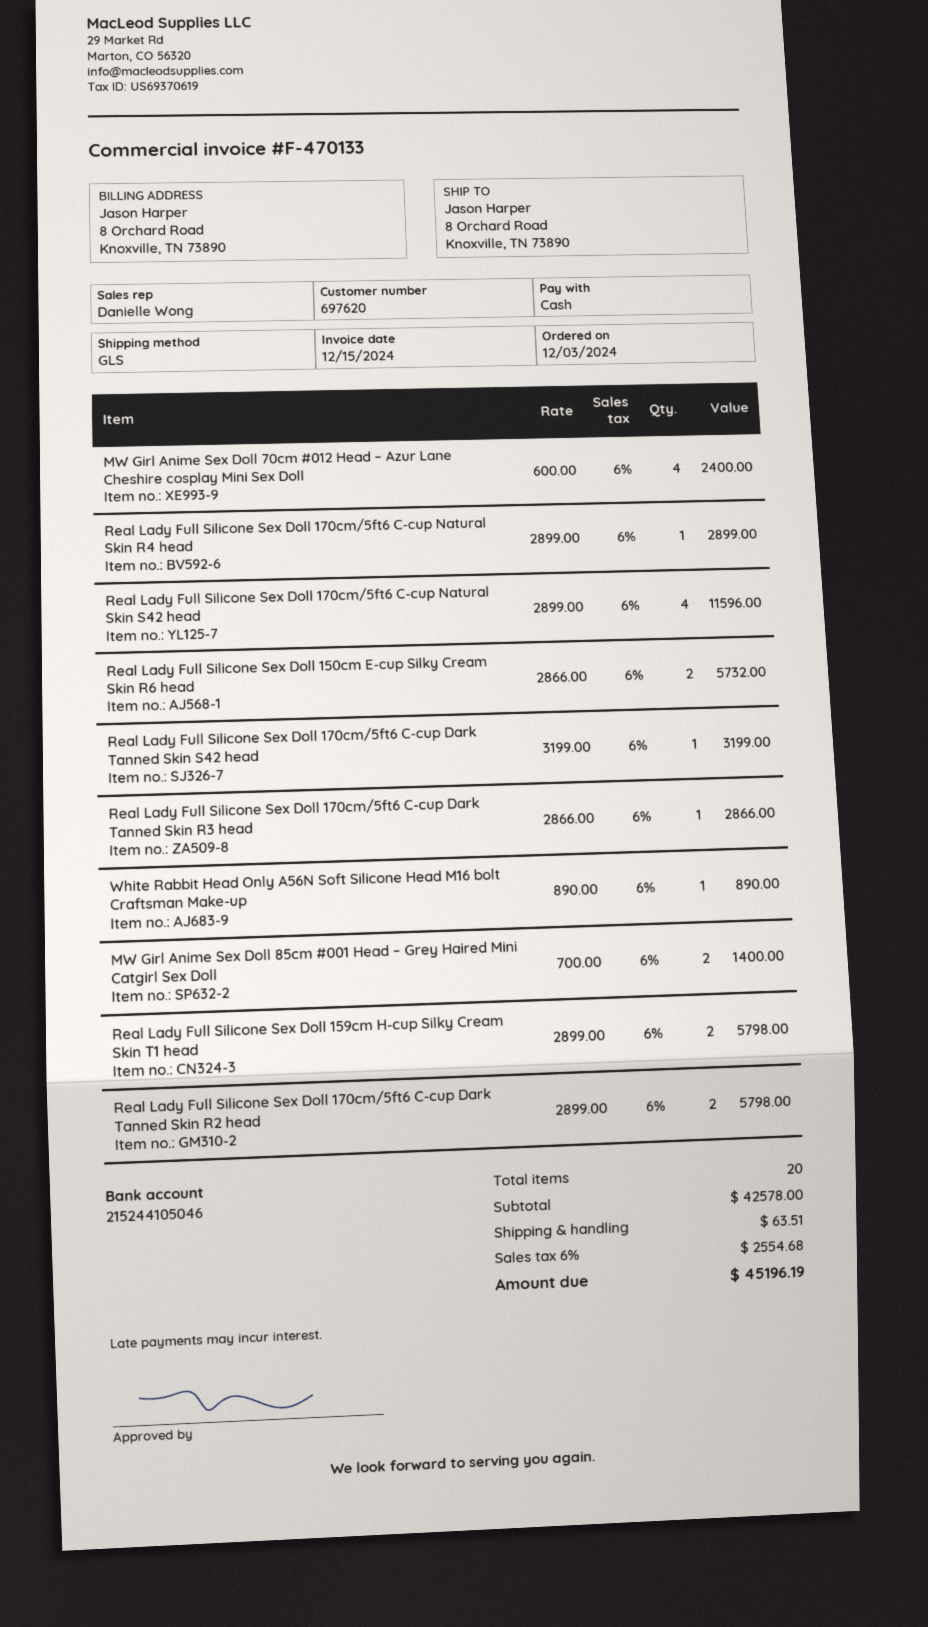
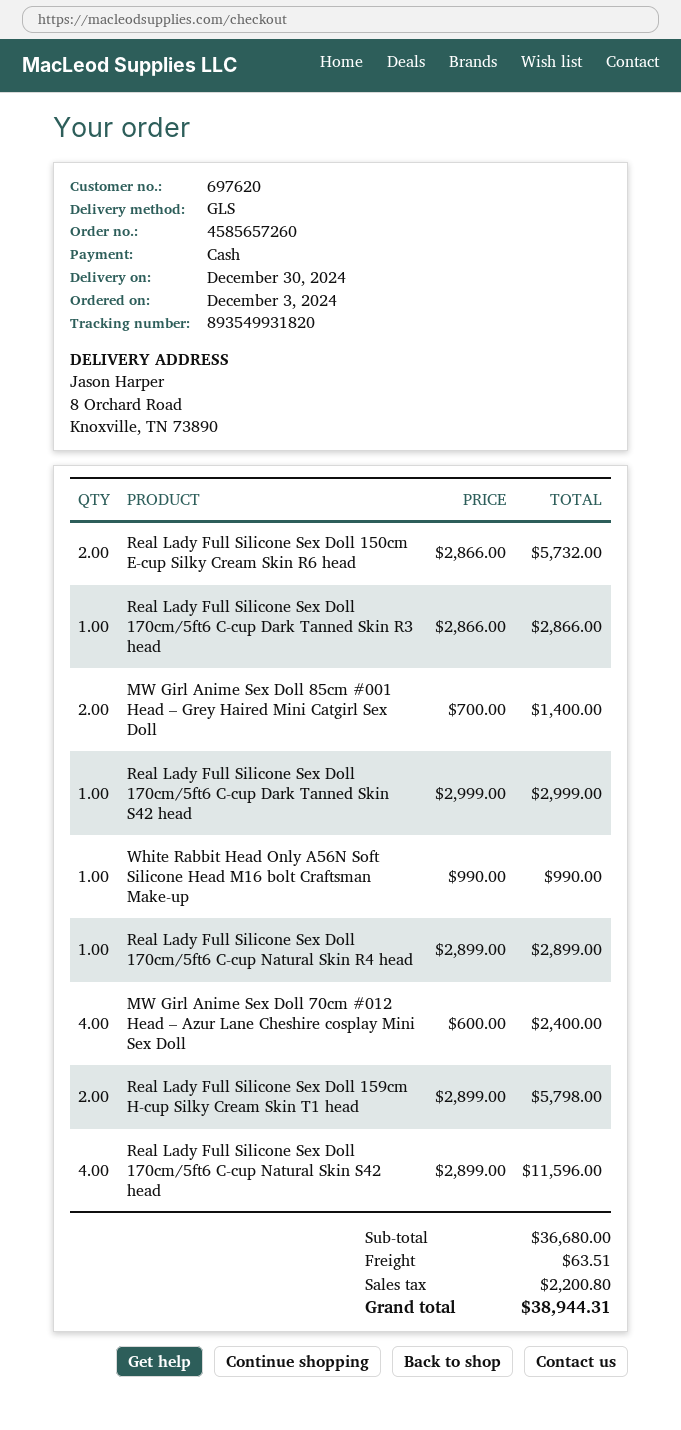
Real Lady Full Silicone Sex Doll 170cm/5ft6 C-cup Dark Tanned Skin S42 head: 1 x 3199.00 = 3199.00 -> 1 x 2999.00 = 2999.00
White Rabbit Head Only A56N Soft Silicone Head M16 bolt Craftsman Make-up: 1 x 890.00 = 890.00 -> 1 x 990.00 = 990.00
Real Lady Full Silicone Sex Doll 170cm/5ft6 C-cup Dark Tanned Skin R2 head: 2 x 2899.00 = 5798.00 -> none
subtotal: 42578.00 -> 36680.00
tax: 2554.68 -> 2200.80
total: 45196.19 -> 38944.31

